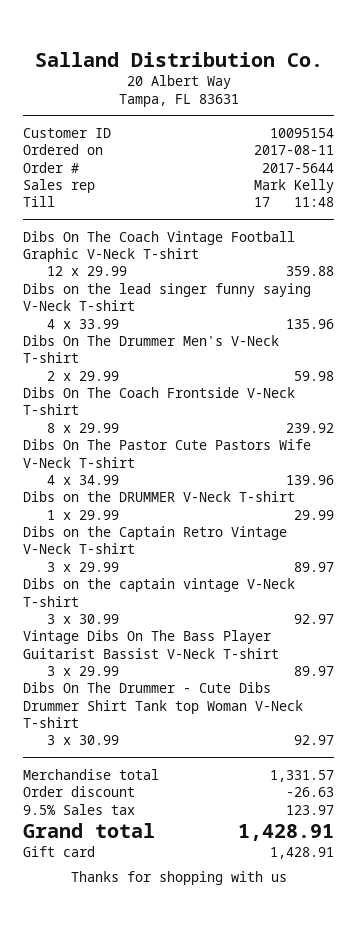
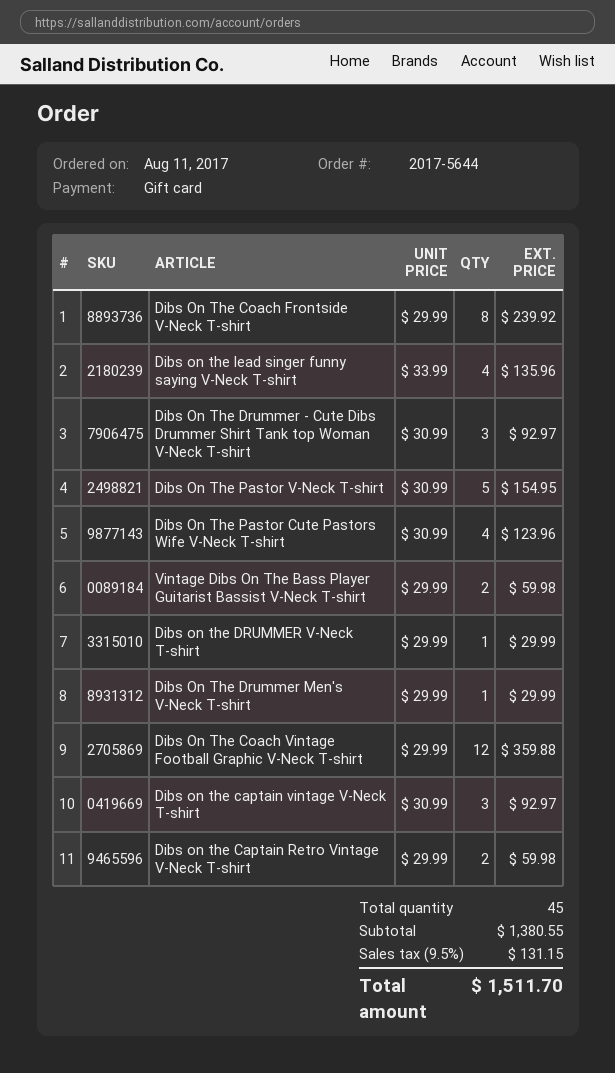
Dibs On The Drummer Men's V-Neck T-shirt: 2 x 29.99 = 59.98 -> 1 x 29.99 = 29.99
Dibs On The Pastor Cute Pastors Wife V-Neck T-shirt: 4 x 34.99 = 139.96 -> 4 x 30.99 = 123.96
Dibs on the Captain Retro Vintage V-Neck T-shirt: 3 x 29.99 = 89.97 -> 2 x 29.99 = 59.98
Vintage Dibs On The Bass Player Guitarist Bassist V-Neck T-shirt: 3 x 29.99 = 89.97 -> 2 x 29.99 = 59.98
Dibs On The Pastor V-Neck T-shirt: none -> 5 x 30.99 = 154.95
subtotal: 1331.57 -> 1380.55
discount: 26.63 -> none
tax: 9.5% = 123.97 -> 9.5% = 131.15
total: 1428.91 -> 1511.70

